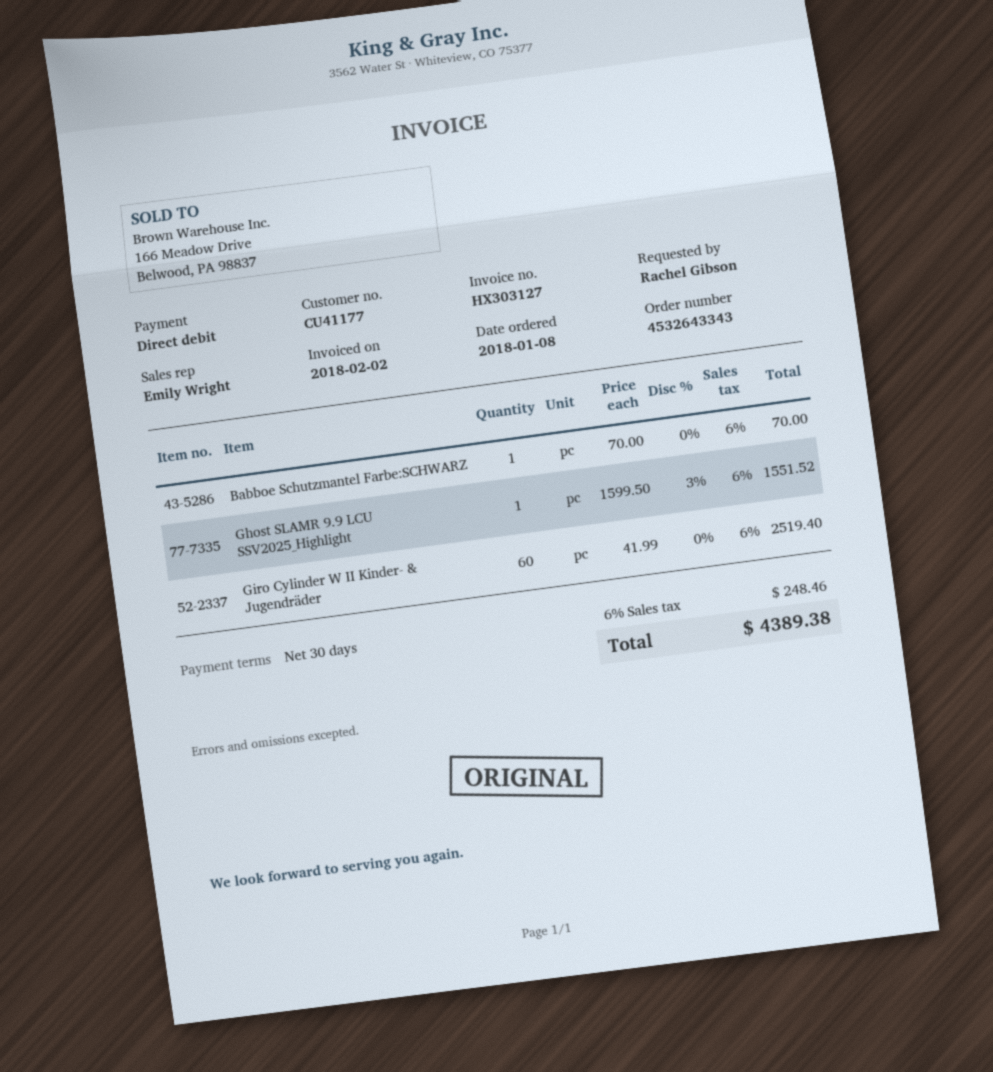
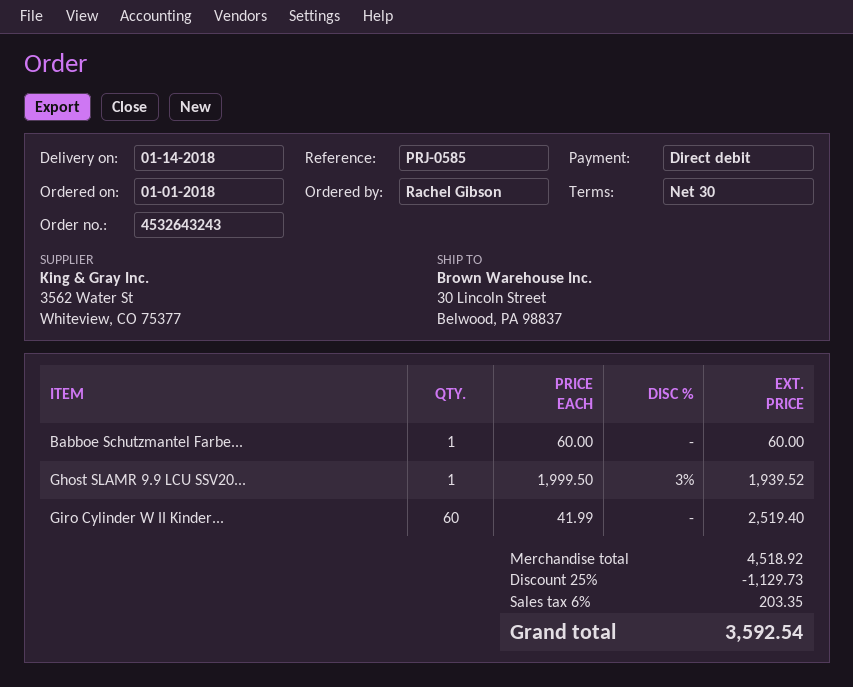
order number: 4532643343 -> 4532643243
order date: 2018-01-08 -> 2018-01-01
Babboe Schutzmantel Farbe:SCHWARZ: 1 x 70.00 = 70.00 -> 1 x 60.00 = 60.00
Ghost SLAMR 9.9 LCU SSV2025_Highlight: 1 x 1599.50 - 3% = 1551.52 -> 1 x 1999.50 - 3% = 1939.52
discount: none -> 25% = 1129.73
tax: 6% = 248.46 -> 6% = 203.35
total: 4389.38 -> 3592.54

